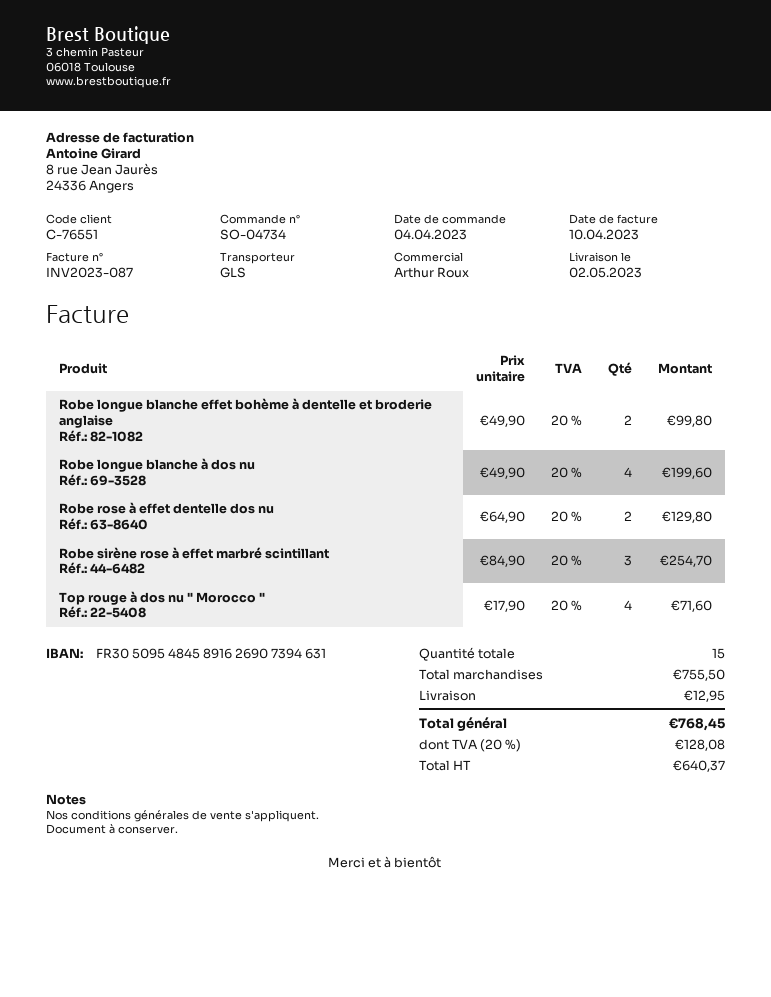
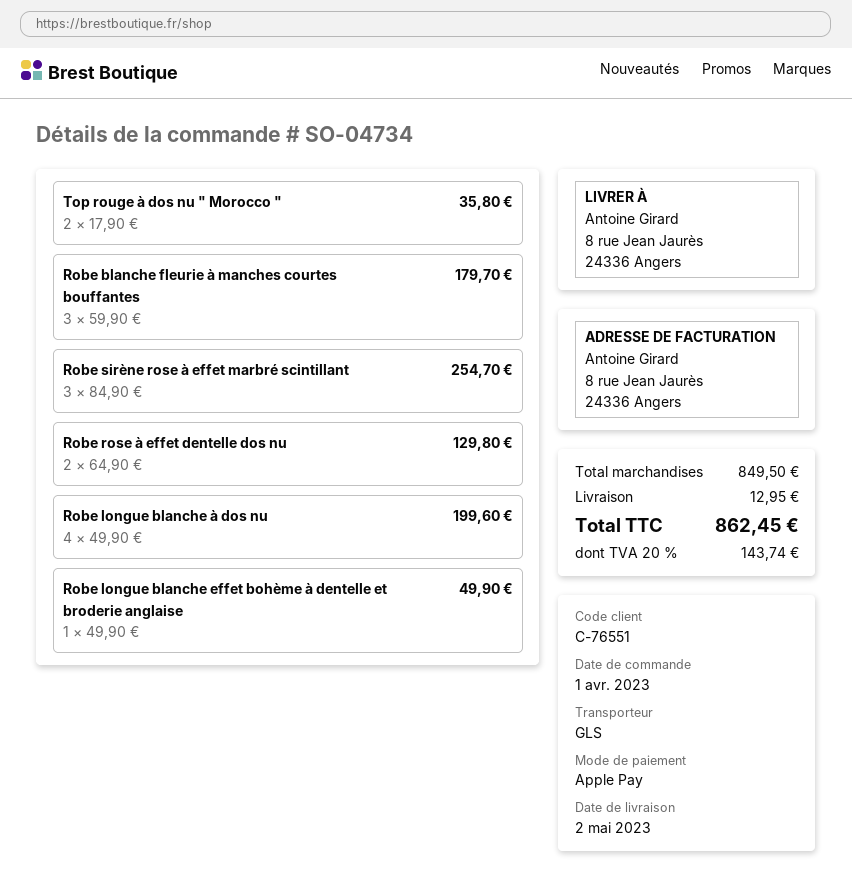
order date: 2023-04-04 -> 2023-04-01
Robe longue blanche effet bohème à dentelle et broderie anglaise: 2 x 49.90 = 99.80 -> 1 x 49.90 = 49.90
Top rouge à dos nu " Morocco ": 4 x 17.90 = 71.60 -> 2 x 17.90 = 35.80
Robe blanche fleurie à manches courtes bouffantes: none -> 3 x 59.90 = 179.70
subtotal: 755.50 -> 849.50
tax: 20% = 128.08 -> 20% = 143.74
total: 768.45 -> 862.45

